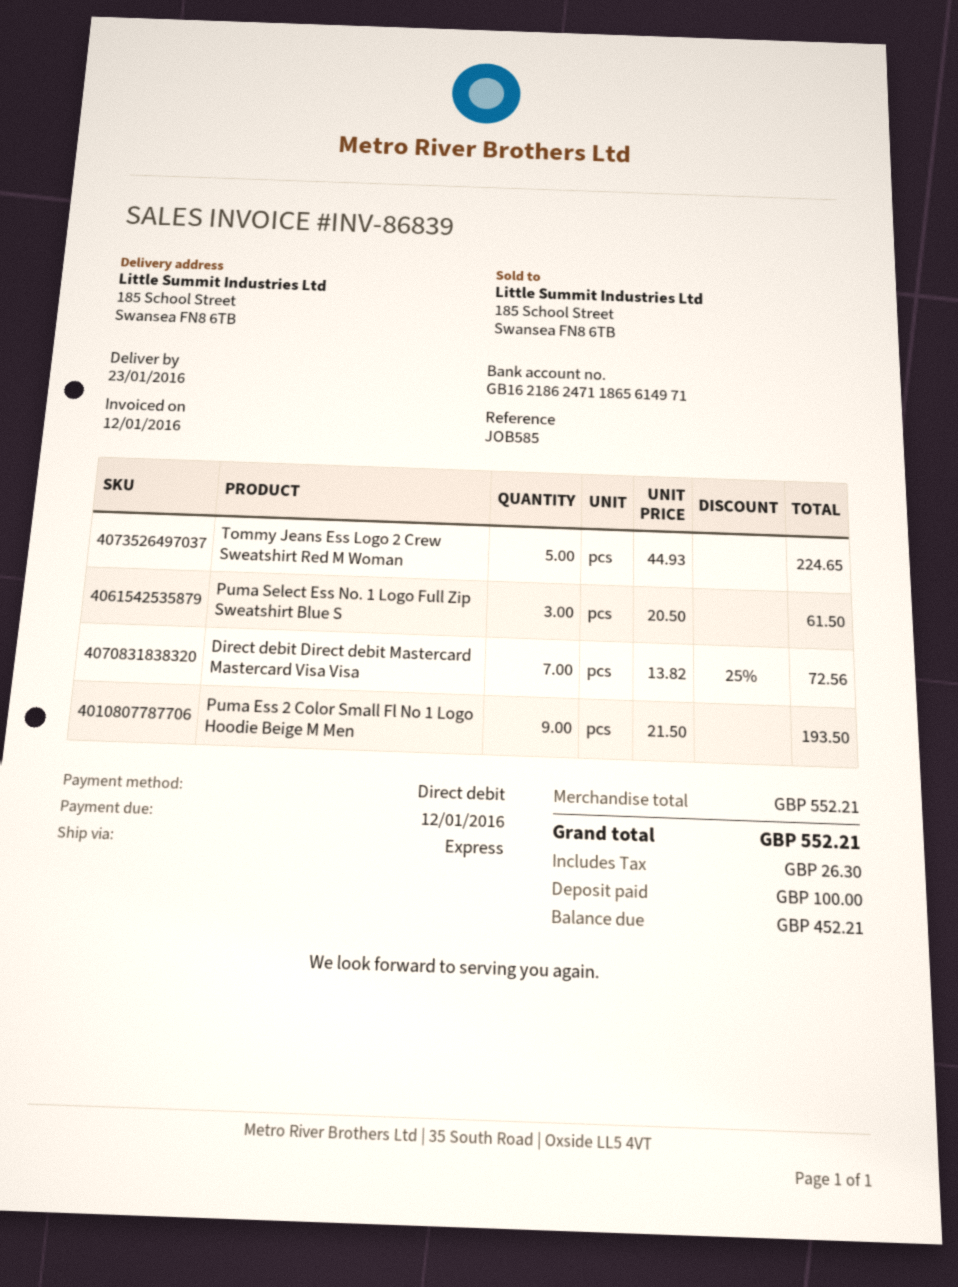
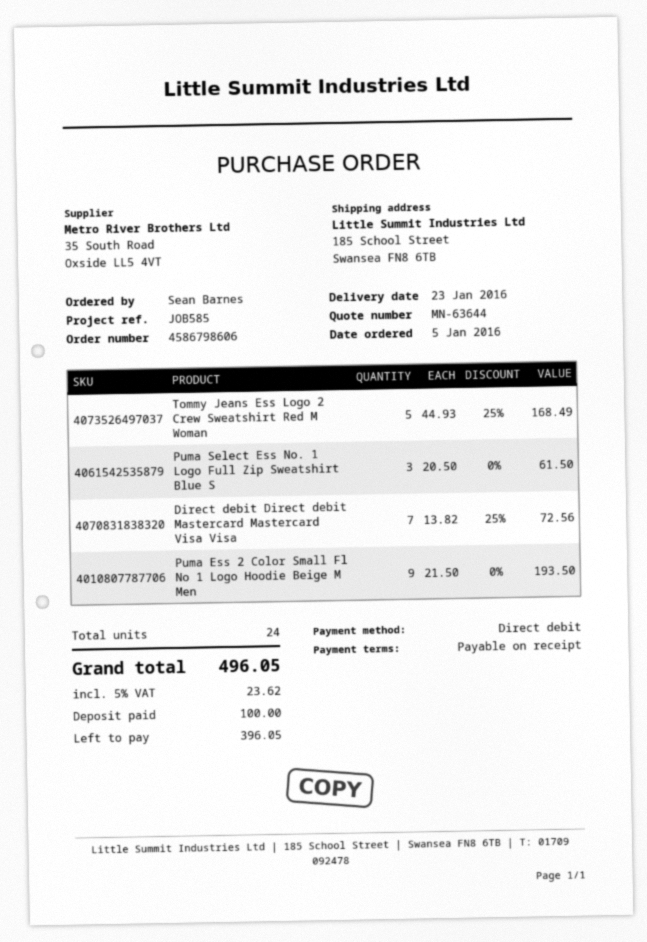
Tommy Jeans Ess Logo 2 Crew Sweatshirt Red M Woman: 5 x 44.93 = 224.65 -> 5 x 44.93 - 25% = 168.49
tax: 26.30 -> 23.62
total: 552.21 -> 496.05
balance: 452.21 -> 396.05

